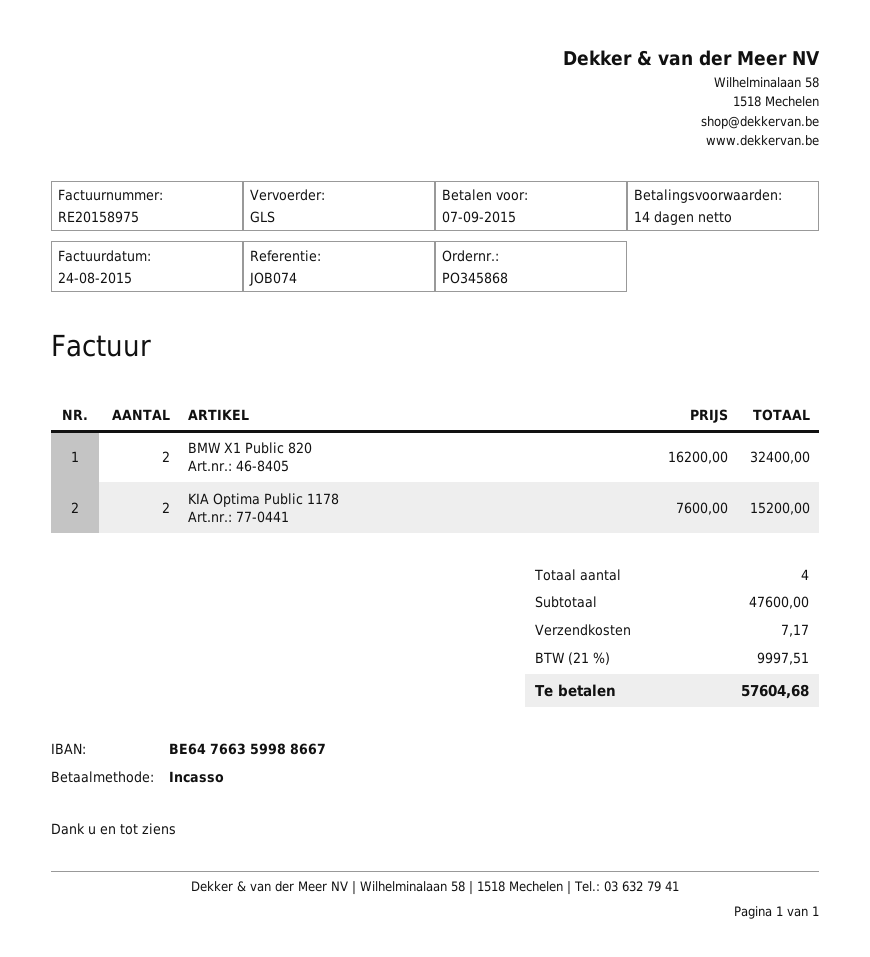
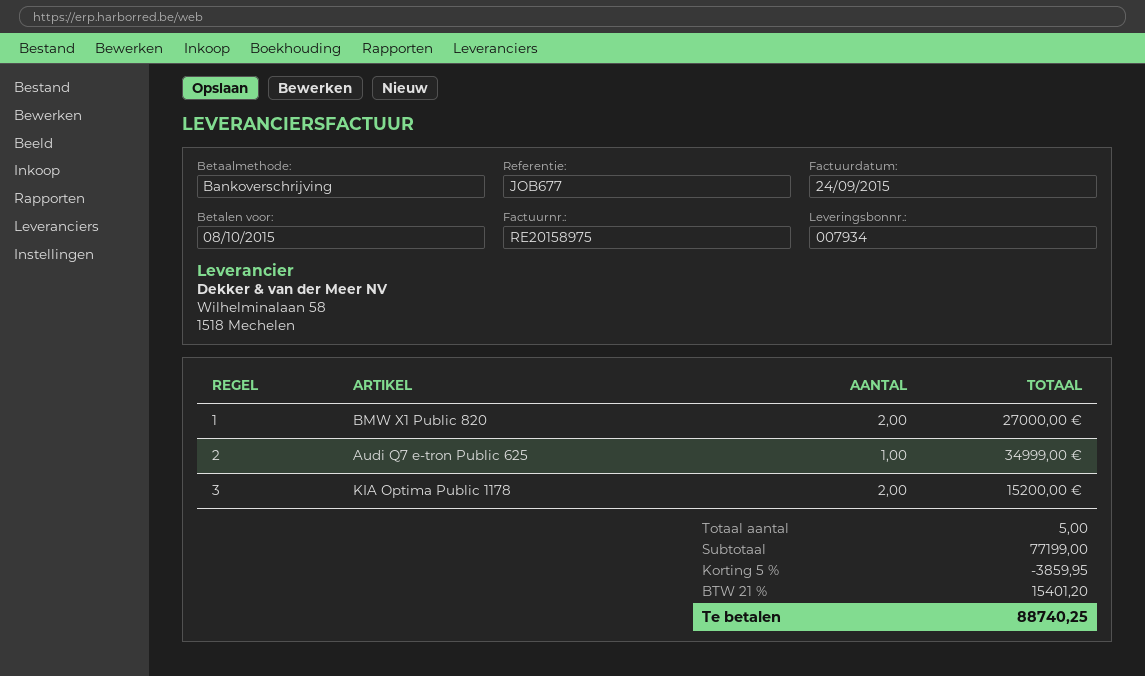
invoice date: 2015-08-24 -> 2015-09-24
due date: 2015-09-07 -> 2015-10-08
reference: JOB074 -> JOB677
payment method: direct debit -> bank transfer
BMW X1 Public 820: 2 for 32400.00 -> 2 for 27000.00
Audi Q7 e-tron Public 625: none -> 1 for 34999.00
total quantity: 4 -> 5
subtotal: 47600.00 -> 77199.00
discount: none -> 5% = 3859.95
shipping: 7.17 -> none
tax: 21% = 9997.51 -> 21% = 15401.20
total: 57604.68 -> 88740.25

